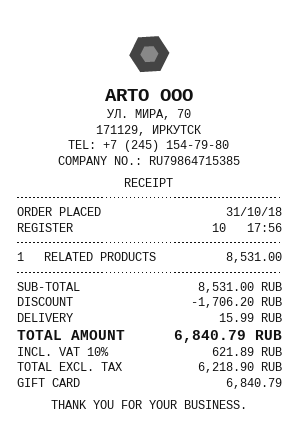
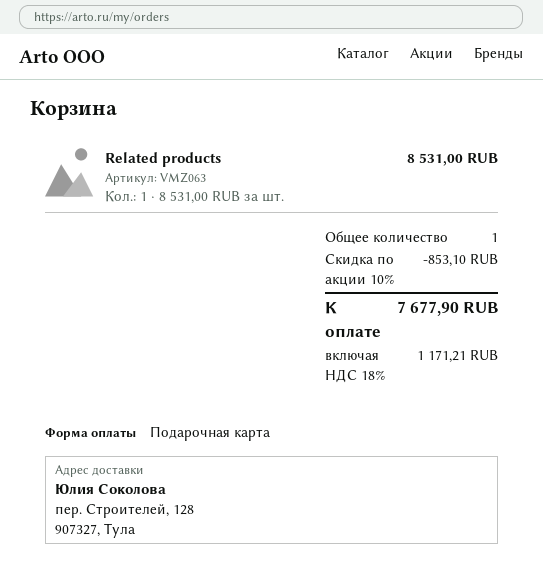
discount: 1706.20 -> 853.10
shipping: 15.99 -> none
tax: 10% = 621.89 -> 18% = 1171.21
total: 6840.79 -> 7677.90

